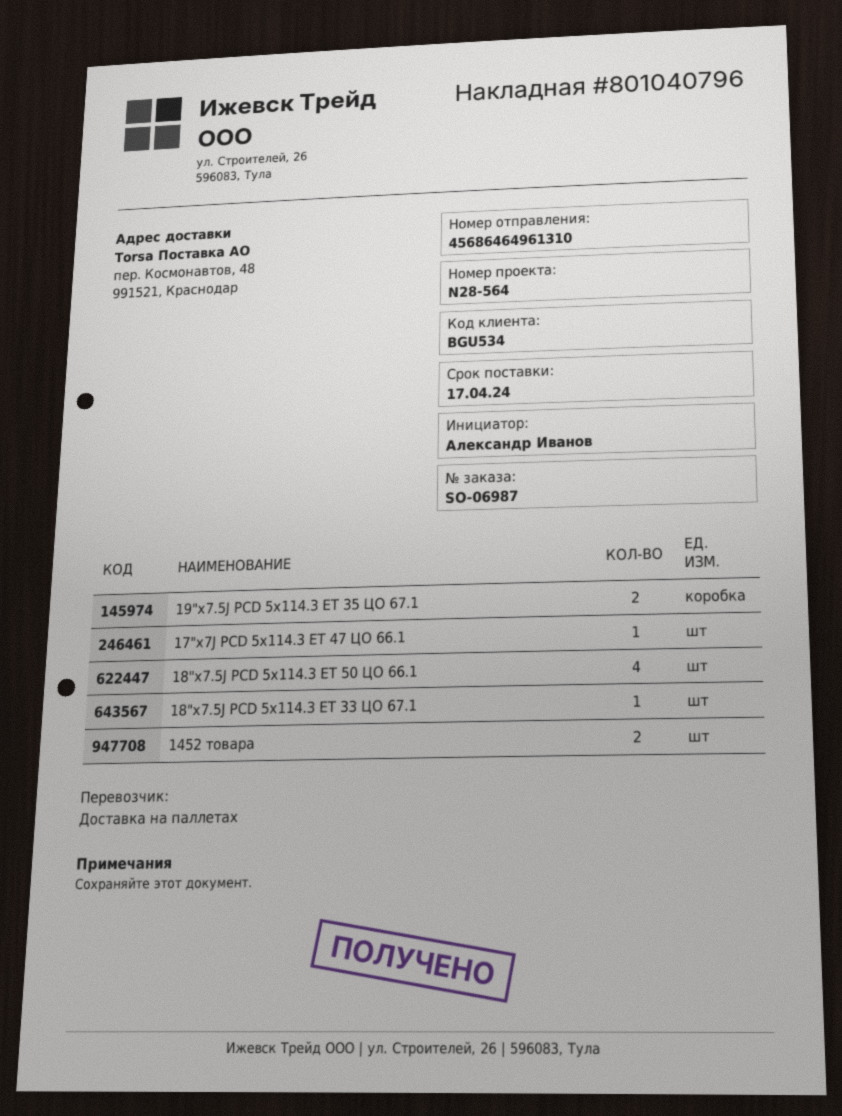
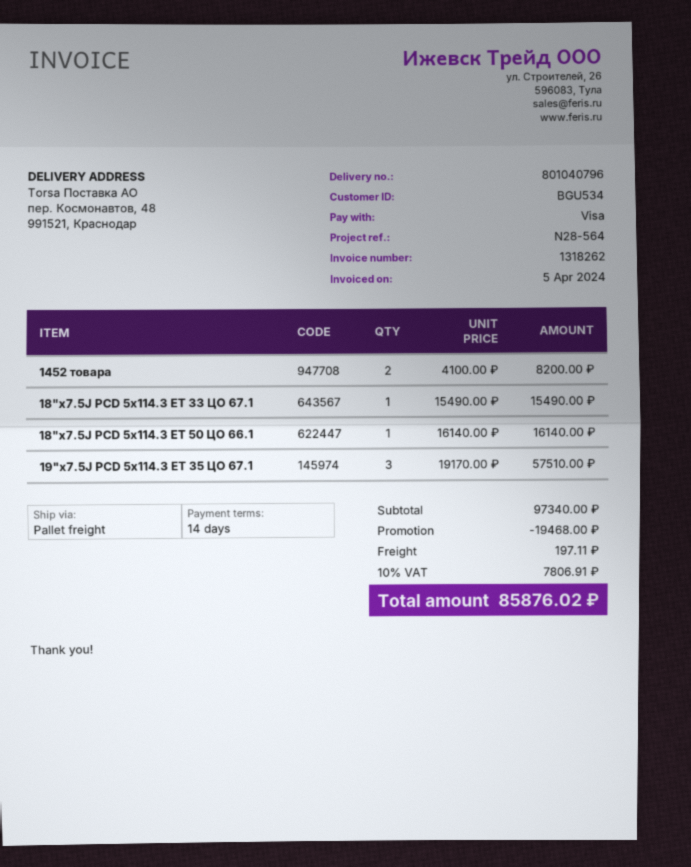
19"x7.5J PCD 5x114.3 ЕТ 35 ЦО 67.1: 2 -> 3
17"x7J PCD 5x114.3 ЕТ 47 ЦО 66.1: 1 -> none
18"x7.5J PCD 5x114.3 ЕТ 50 ЦО 66.1: 4 -> 1

